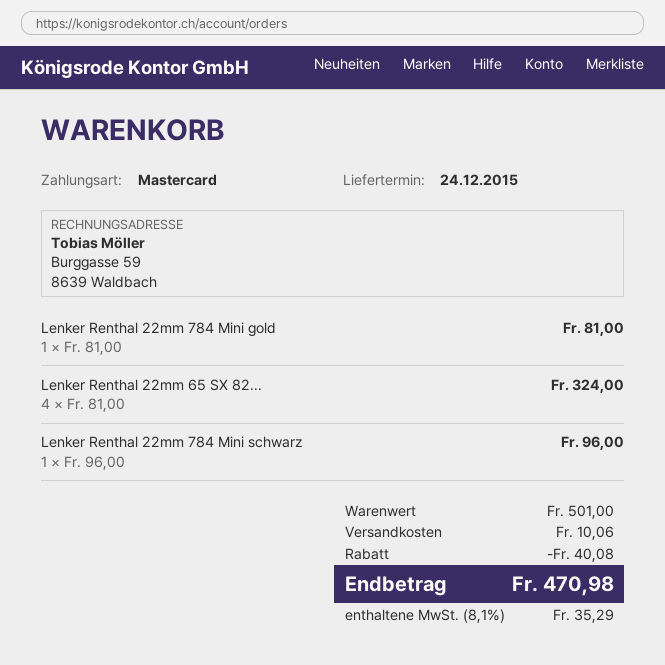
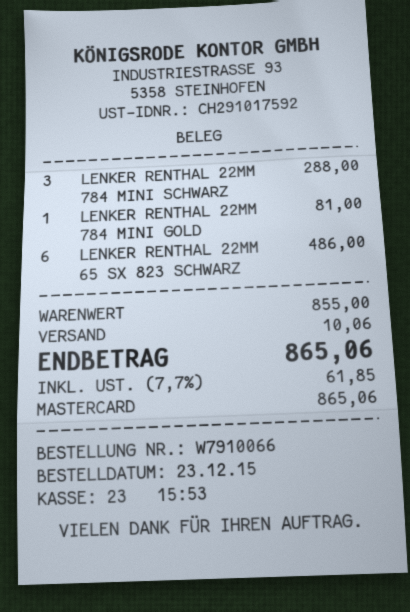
Lenker Renthal 22mm 65 SX 82...: 4 for 324.00 -> 6 for 486.00
Lenker Renthal 22mm 784 Mini schwarz: 1 for 96.00 -> 3 for 288.00
subtotal: 501.00 -> 855.00
discount: 40.08 -> none
tax: 8.1% = 35.29 -> 7.7% = 61.85
total: 470.98 -> 865.06

